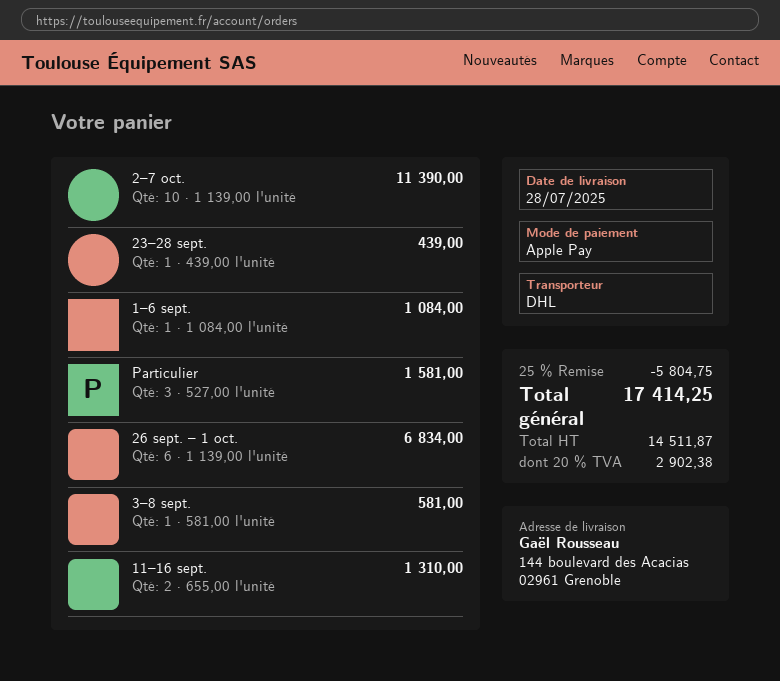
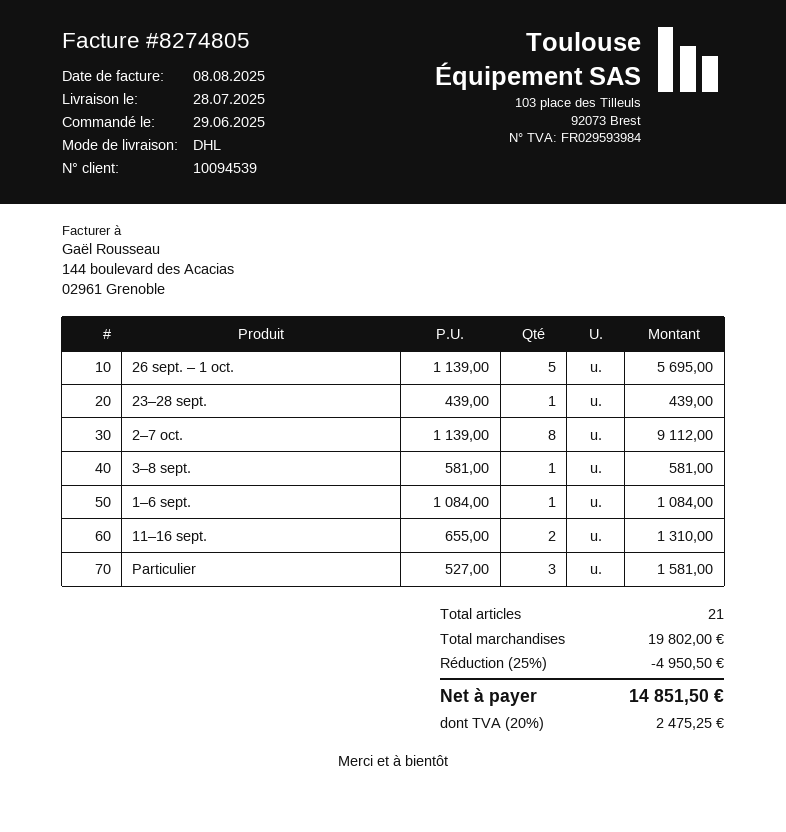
2–7 oct.: 10 x 1139.00 = 11390.00 -> 8 x 1139.00 = 9112.00
26 sept. – 1 oct.: 6 x 1139.00 = 6834.00 -> 5 x 1139.00 = 5695.00
discount: 25% = 5804.75 -> 25% = 4950.50
tax: 20% = 2902.38 -> 20% = 2475.25
total: 17414.25 -> 14851.50

